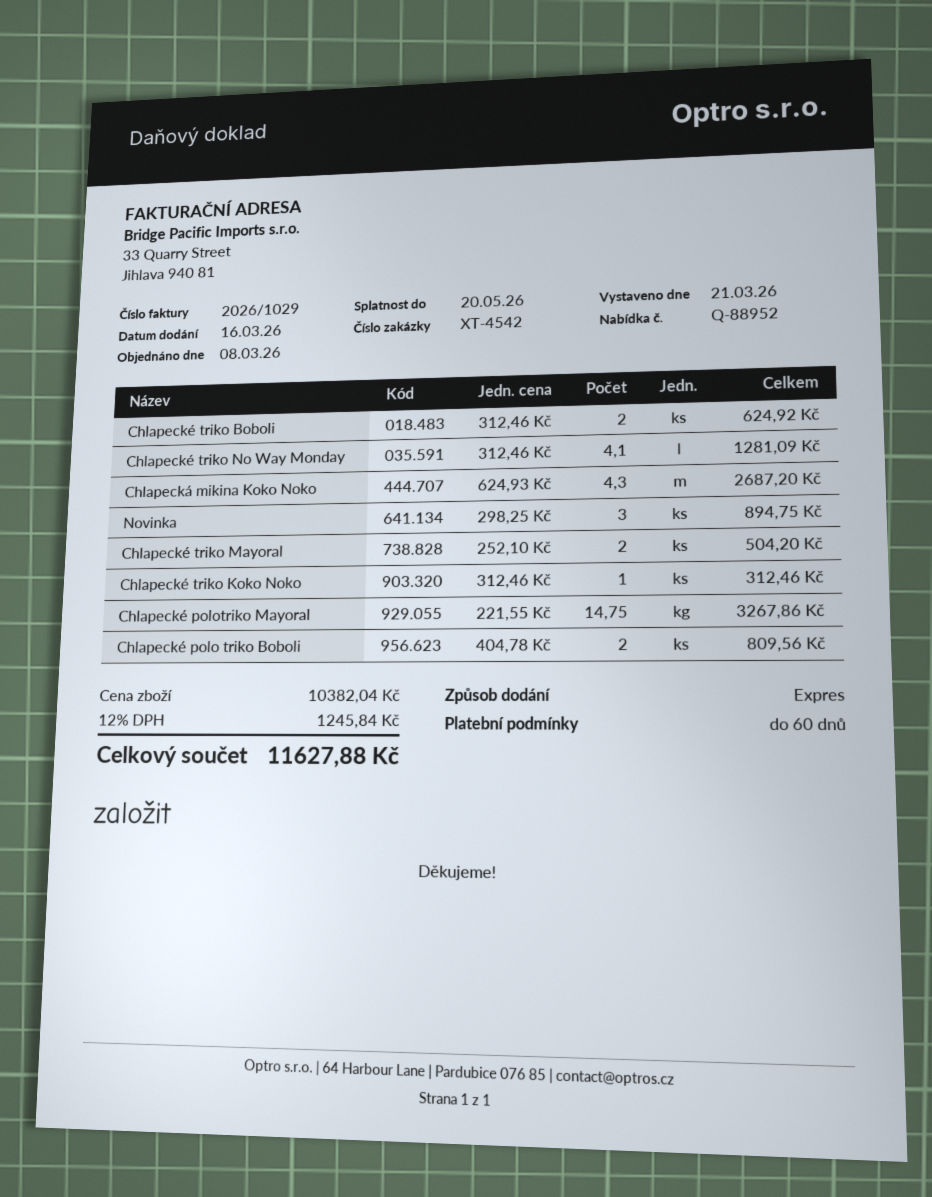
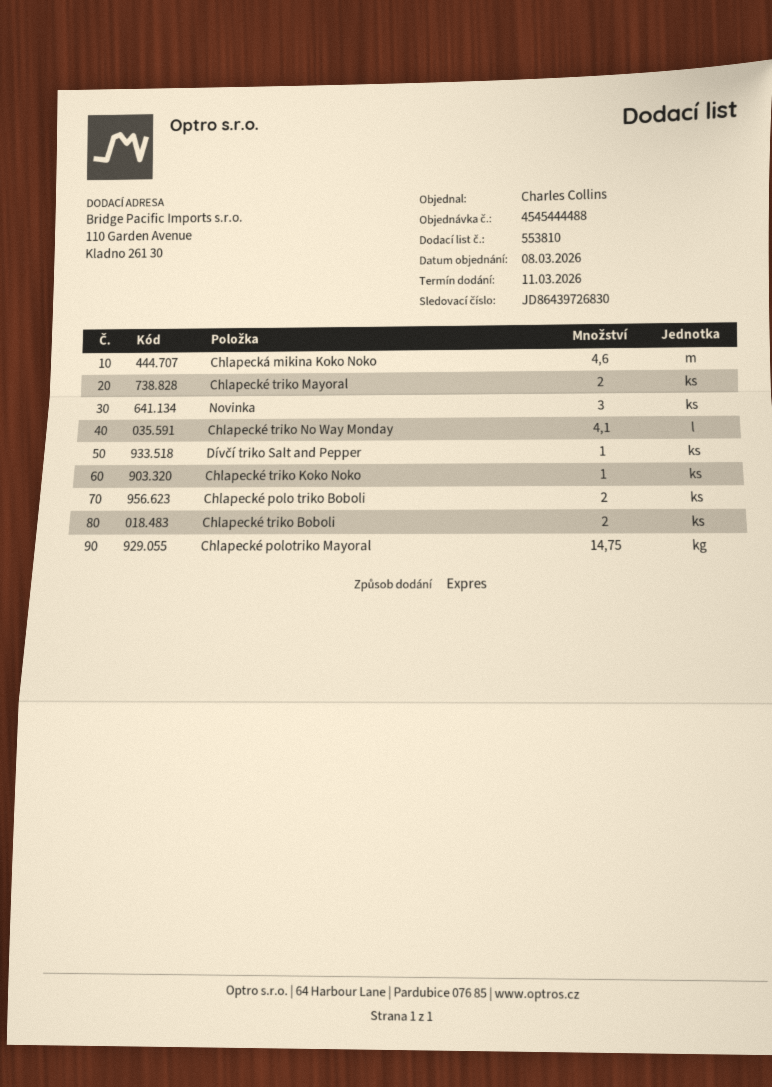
delivery date: 2026-03-16 -> 2026-03-11
Chlapecká mikina Koko Noko: 4.3 -> 4.6
Dívčí triko Salt and Pepper: none -> 1

